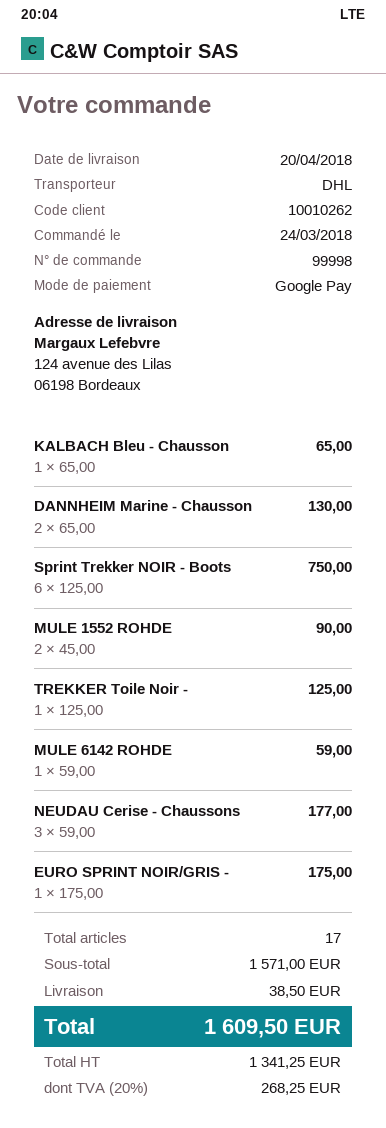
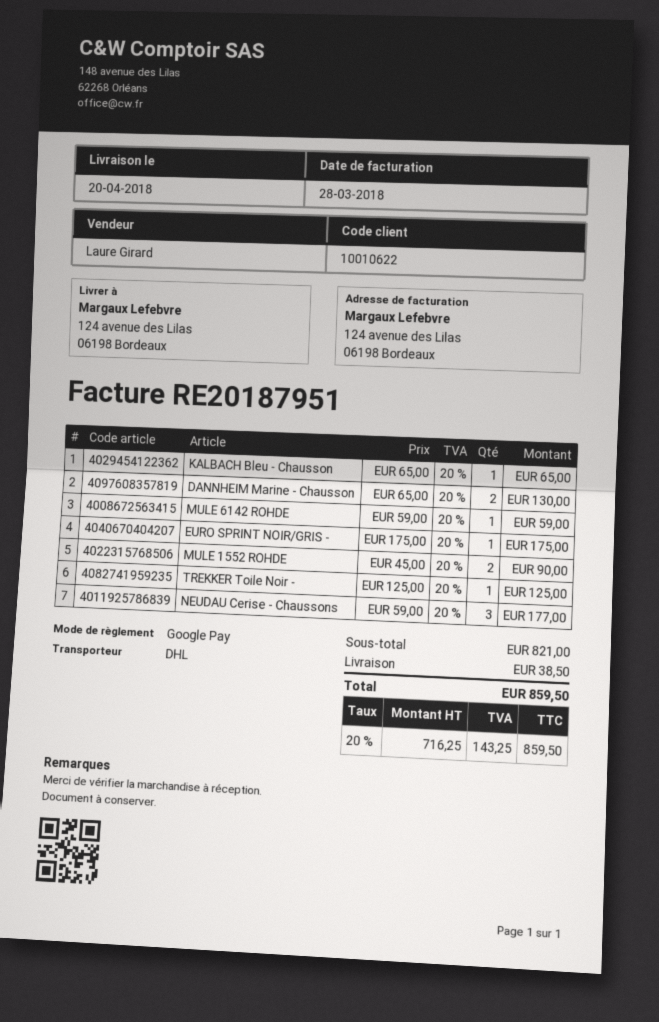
customer number: 10010262 -> 10010622
Sprint Trekker NOIR - Boots: 6 x 125.00 = 750.00 -> none
subtotal: 1571.00 -> 821.00
net: 1341.25 -> 716.25
tax: 20% = 268.25 -> 20% = 143.25
total: 1609.50 -> 859.50

